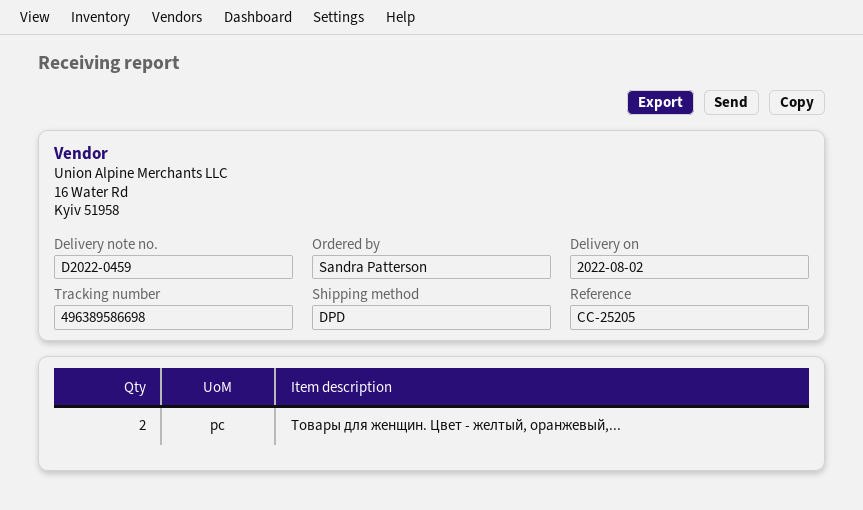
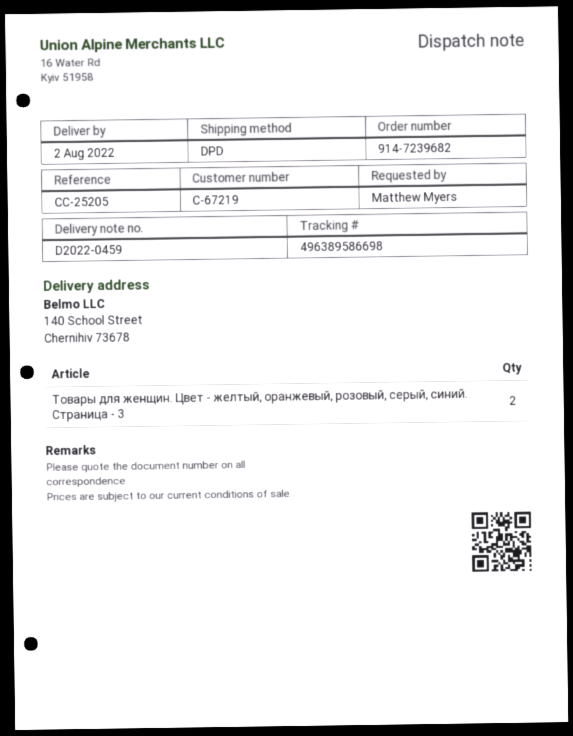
ordered by: Sandra Patterson -> Matthew Myers

